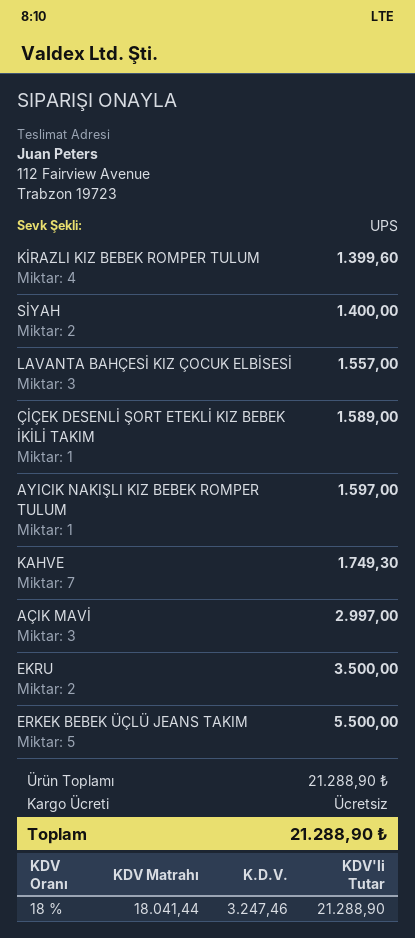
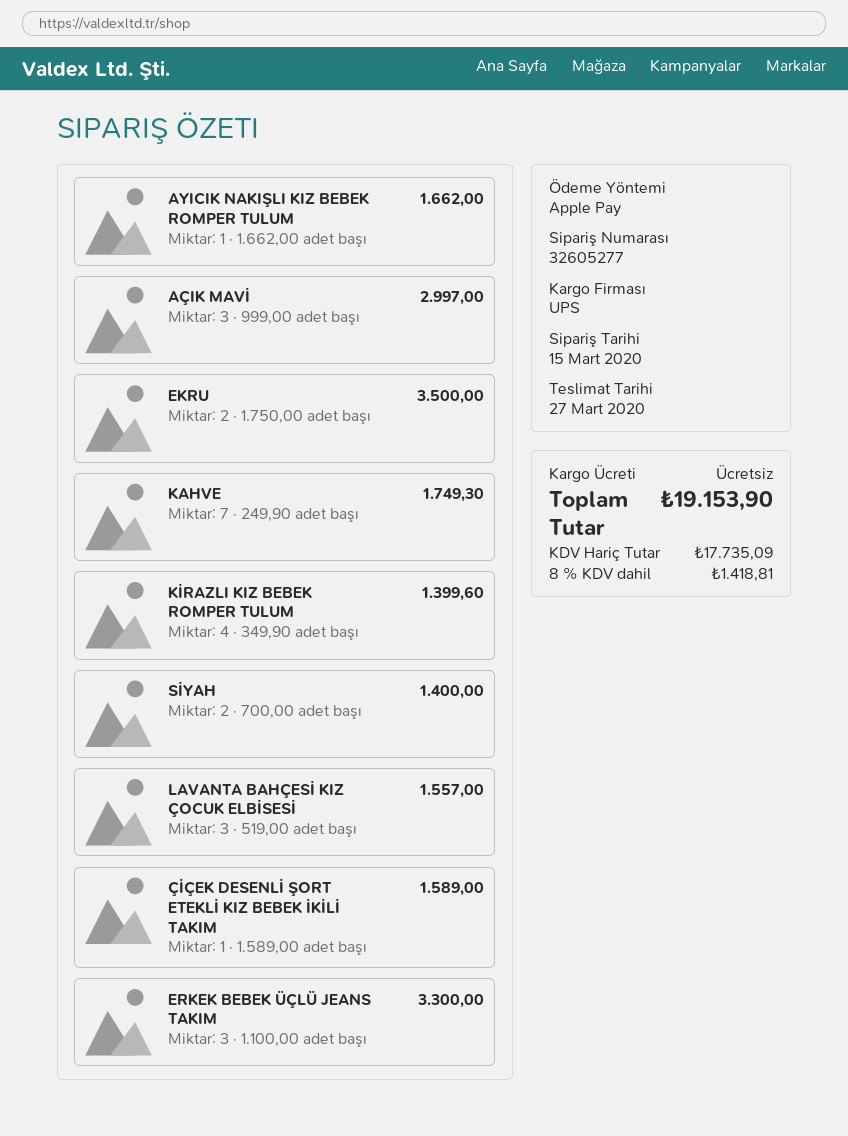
AYICIK NAKIŞLI KIZ BEBEK ROMPER TULUM: 1 for 1597.00 -> 1 for 1662.00
ERKEK BEBEK ÜÇLÜ JEANS TAKIM: 5 for 5500.00 -> 3 for 3300.00
net: 18041.44 -> 17735.09
tax: 18% = 3247.46 -> 8% = 1418.81
total: 21288.90 -> 19153.90

